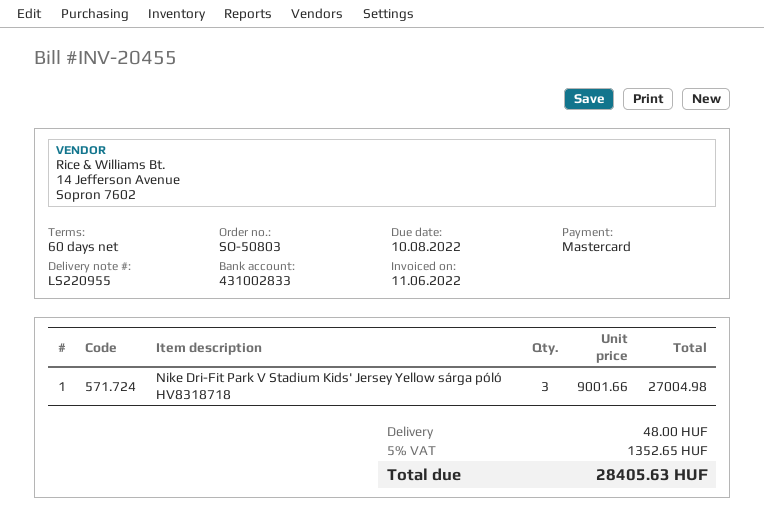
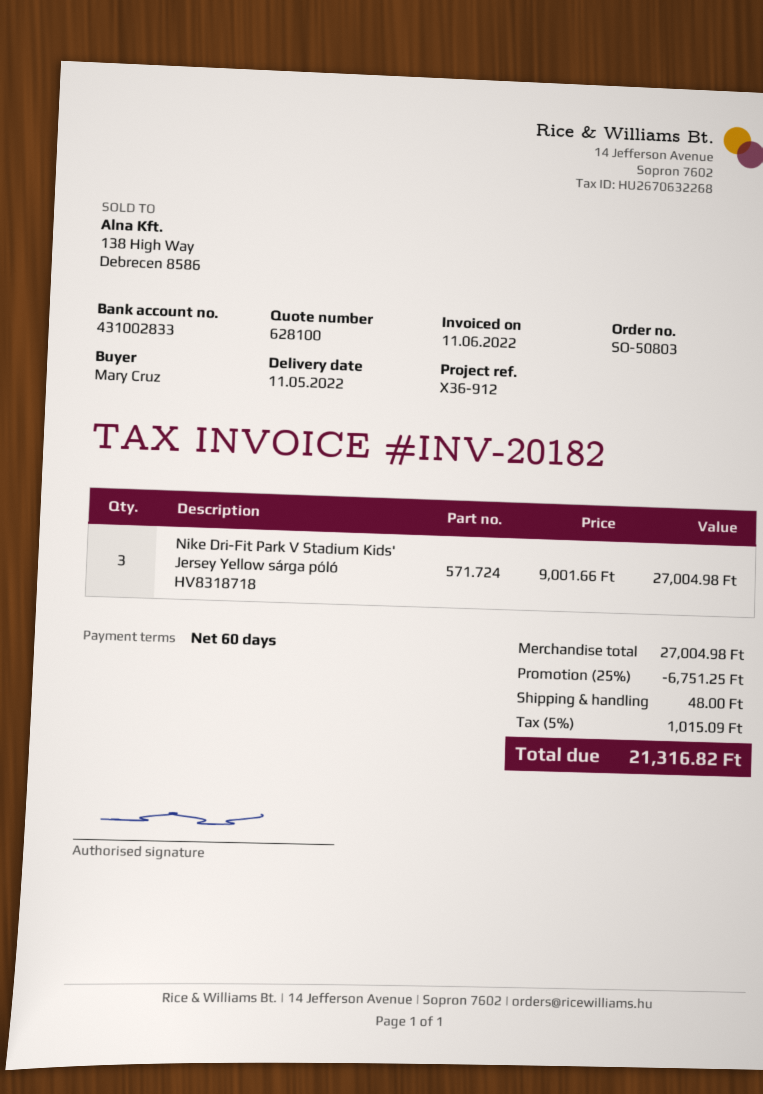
invoice number: INV-20455 -> INV-20182
discount: none -> 25% = 6751.25
tax: 5% = 1352.65 -> 5% = 1015.09
total: 28405.63 -> 21316.82

